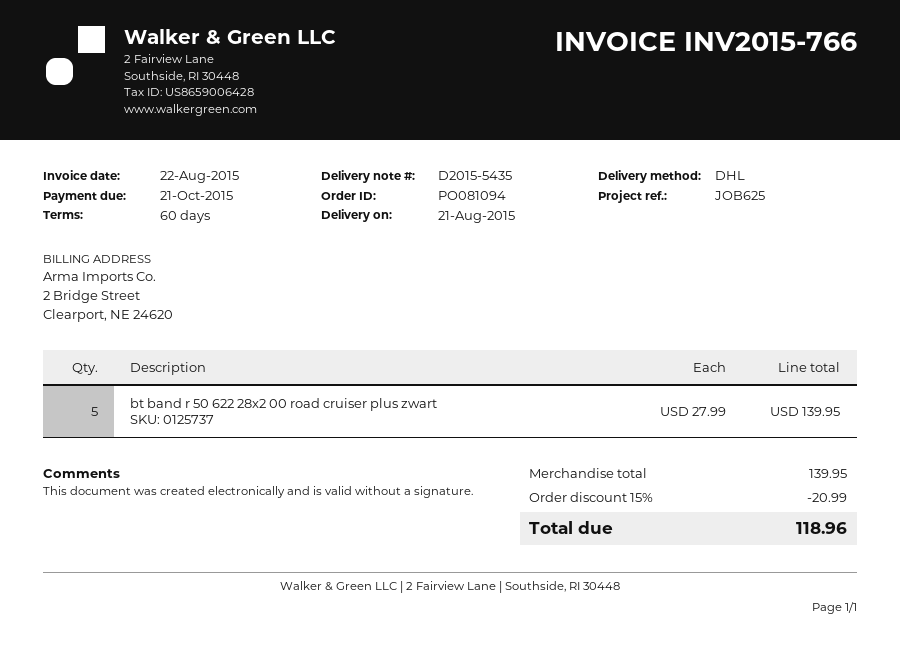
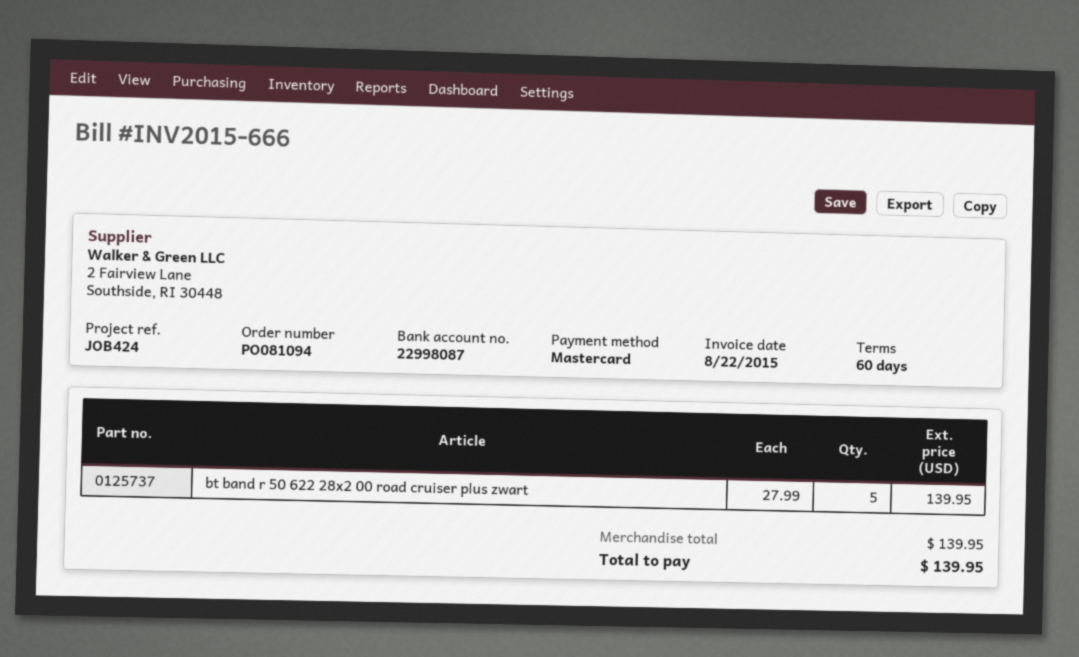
invoice number: INV2015-766 -> INV2015-666
reference: JOB625 -> JOB424
discount: 15% = 20.99 -> none
total: 118.96 -> 139.95

